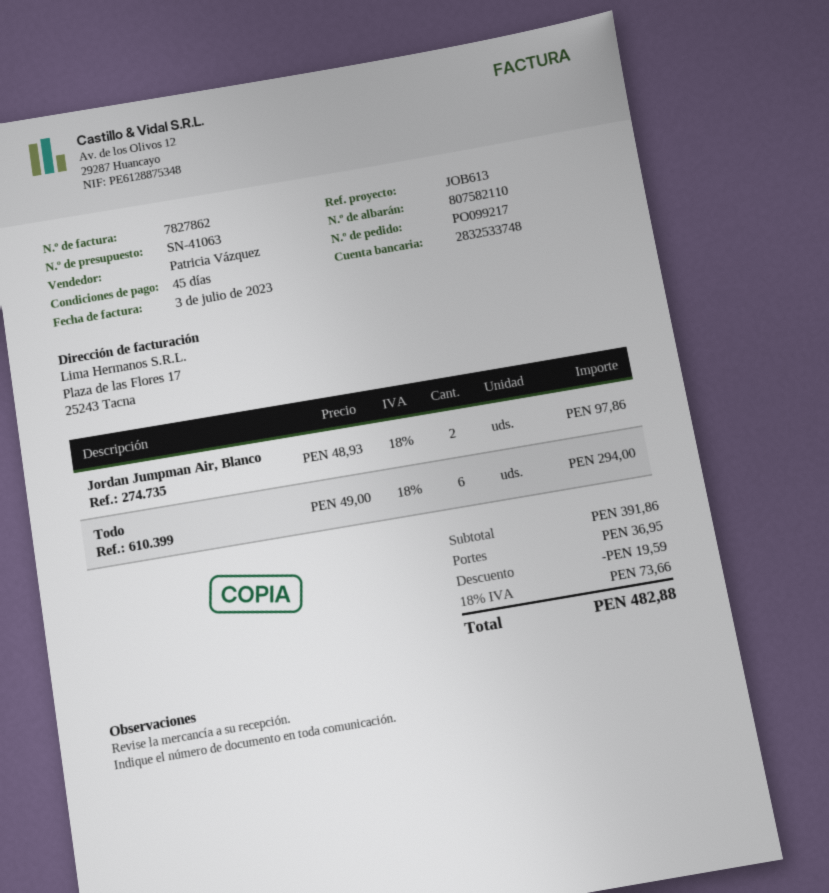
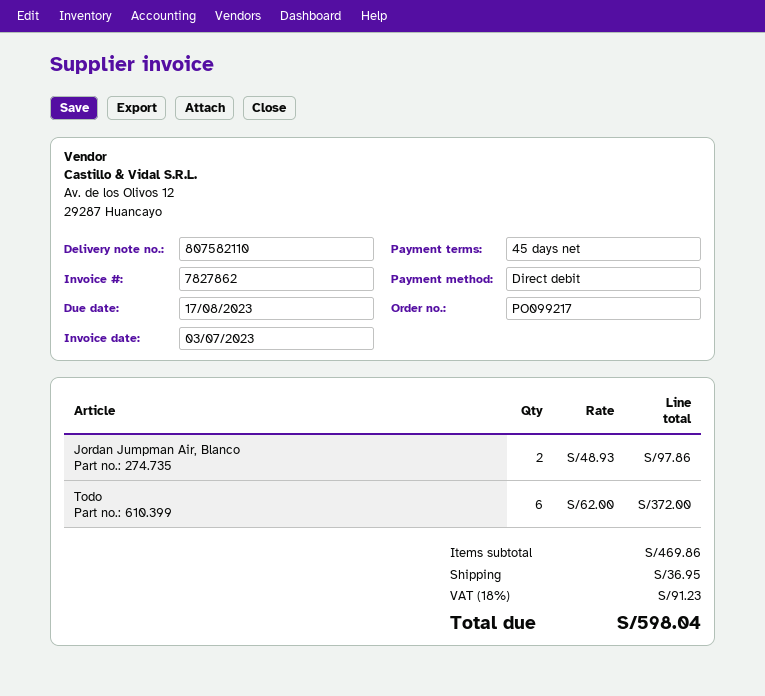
Todo: 6 x 49.00 = 294.00 -> 6 x 62.00 = 372.00
subtotal: 391.86 -> 469.86
discount: 19.59 -> none
tax: 18% = 73.66 -> 18% = 91.23
total: 482.88 -> 598.04

